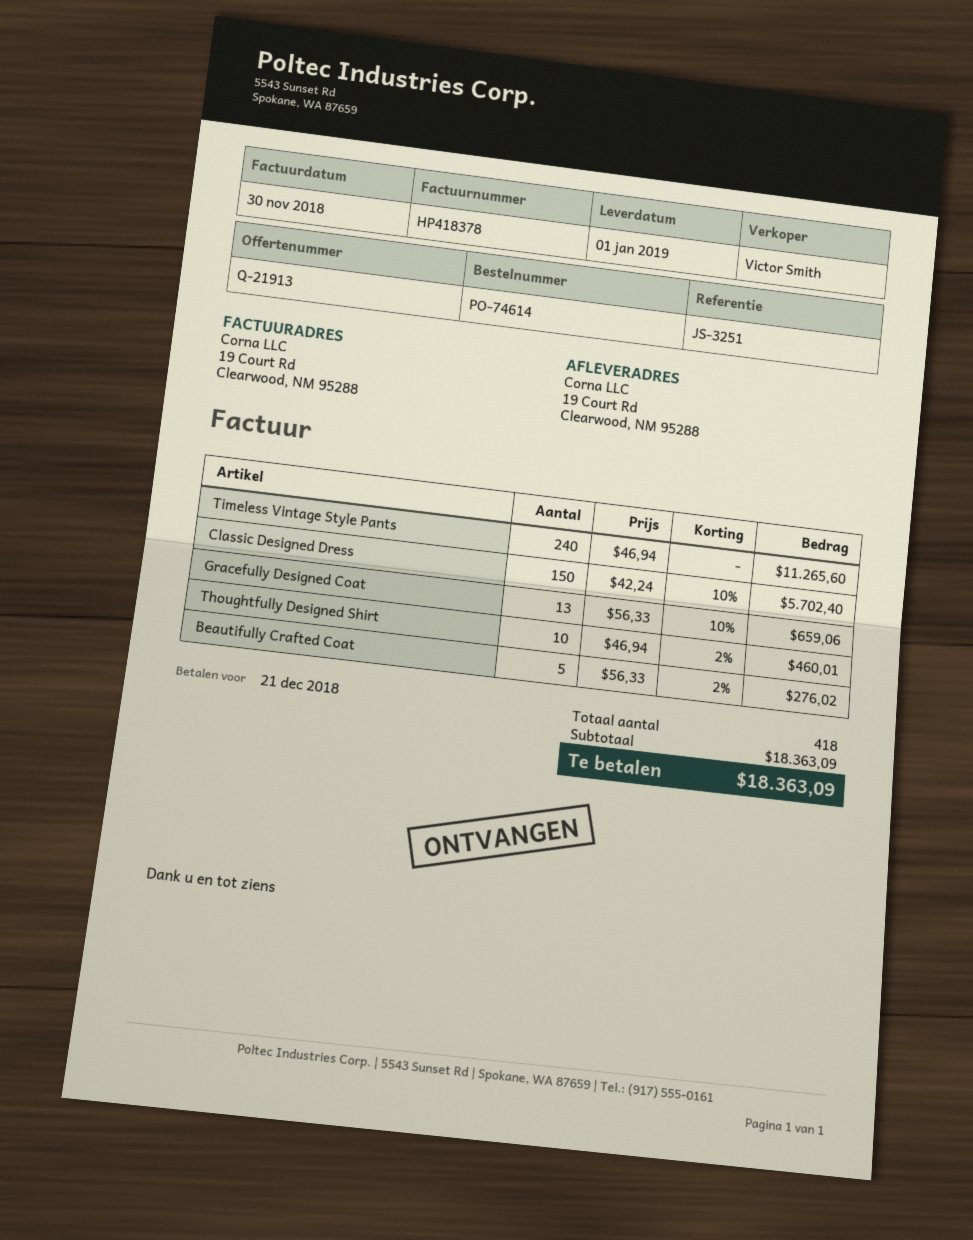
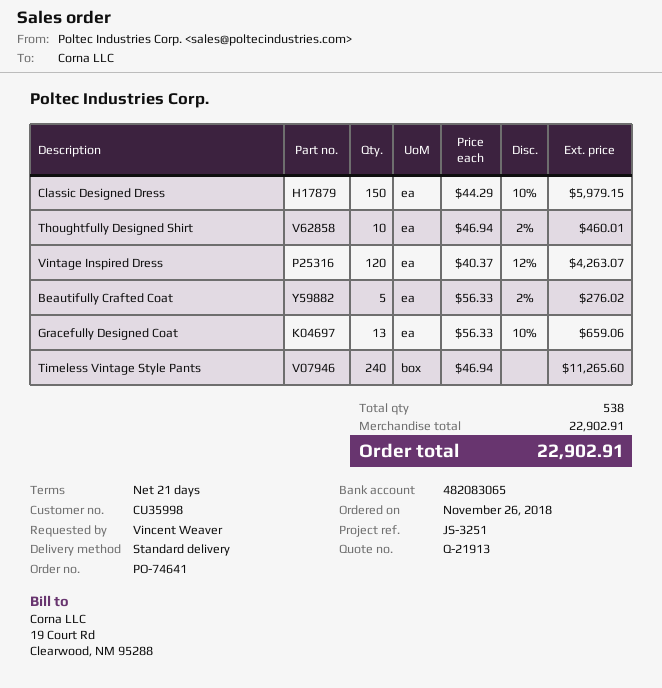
order number: PO-74614 -> PO-74641
Classic Designed Dress: 150 x 42.24 - 10% = 5702.40 -> 150 x 44.29 - 10% = 5979.15
Vintage Inspired Dress: none -> 120 x 40.37 - 12% = 4263.07
total quantity: 418 -> 538
subtotal: 18363.09 -> 22902.91
total: 18363.09 -> 22902.91

